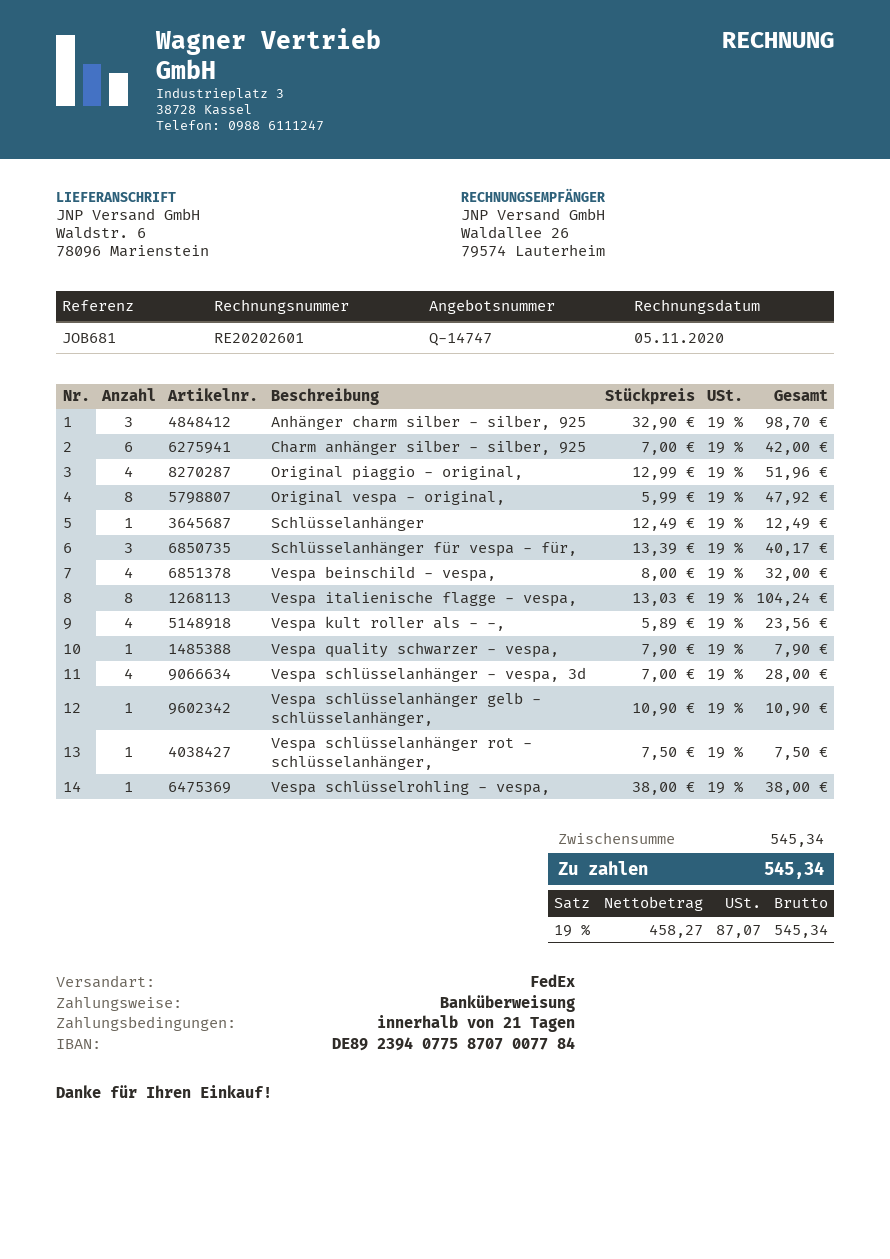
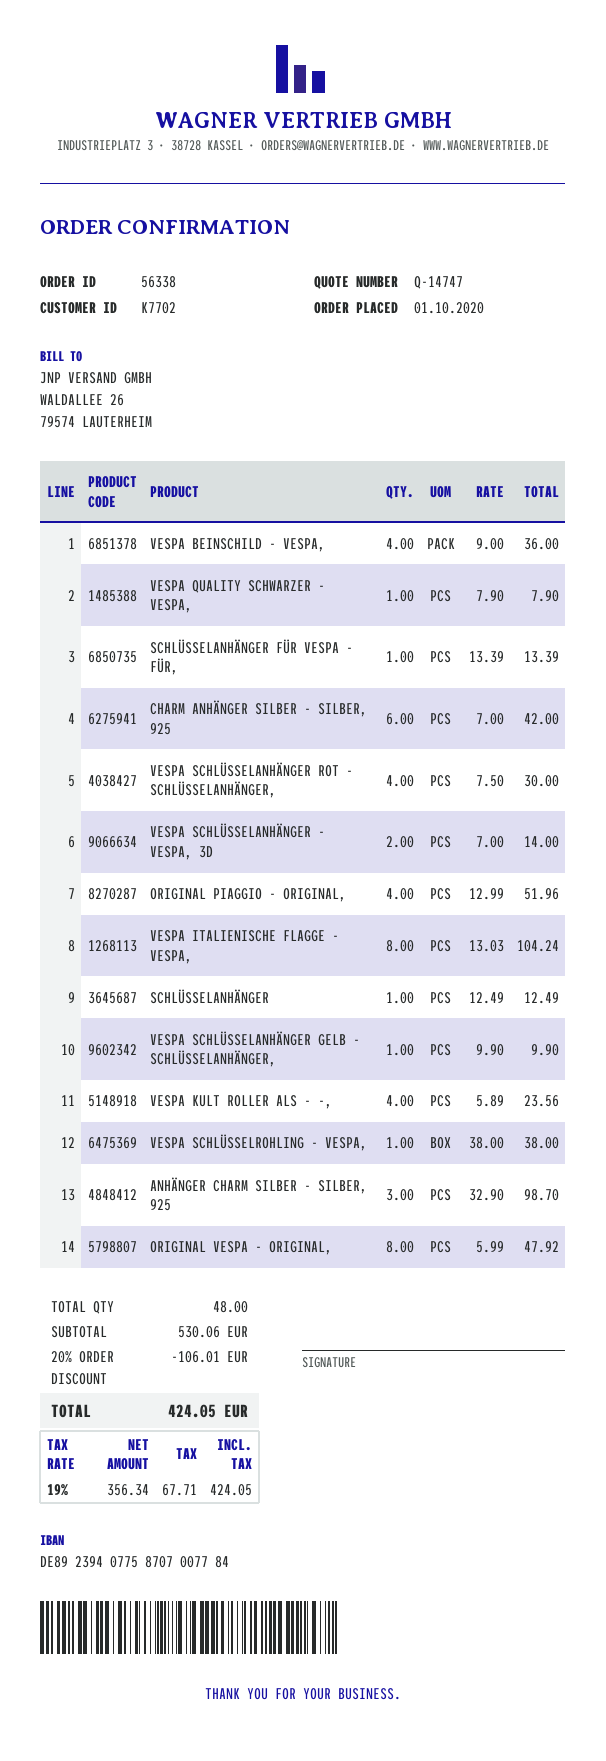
Schlüsselanhänger für vespa - für,: 3 x 13.39 = 40.17 -> 1 x 13.39 = 13.39
Vespa beinschild - vespa,: 4 x 8.00 = 32.00 -> 4 x 9.00 = 36.00
Vespa schlüsselanhänger - vespa, 3d: 4 x 7.00 = 28.00 -> 2 x 7.00 = 14.00
Vespa schlüsselanhänger gelb - schlüsselanhänger,: 1 x 10.90 = 10.90 -> 1 x 9.90 = 9.90
Vespa schlüsselanhänger rot - schlüsselanhänger,: 1 x 7.50 = 7.50 -> 4 x 7.50 = 30.00
subtotal: 545.34 -> 530.06
discount: none -> 20% = 106.01
net: 458.27 -> 356.34
tax: 19% = 87.07 -> 19% = 67.71
total: 545.34 -> 424.05

